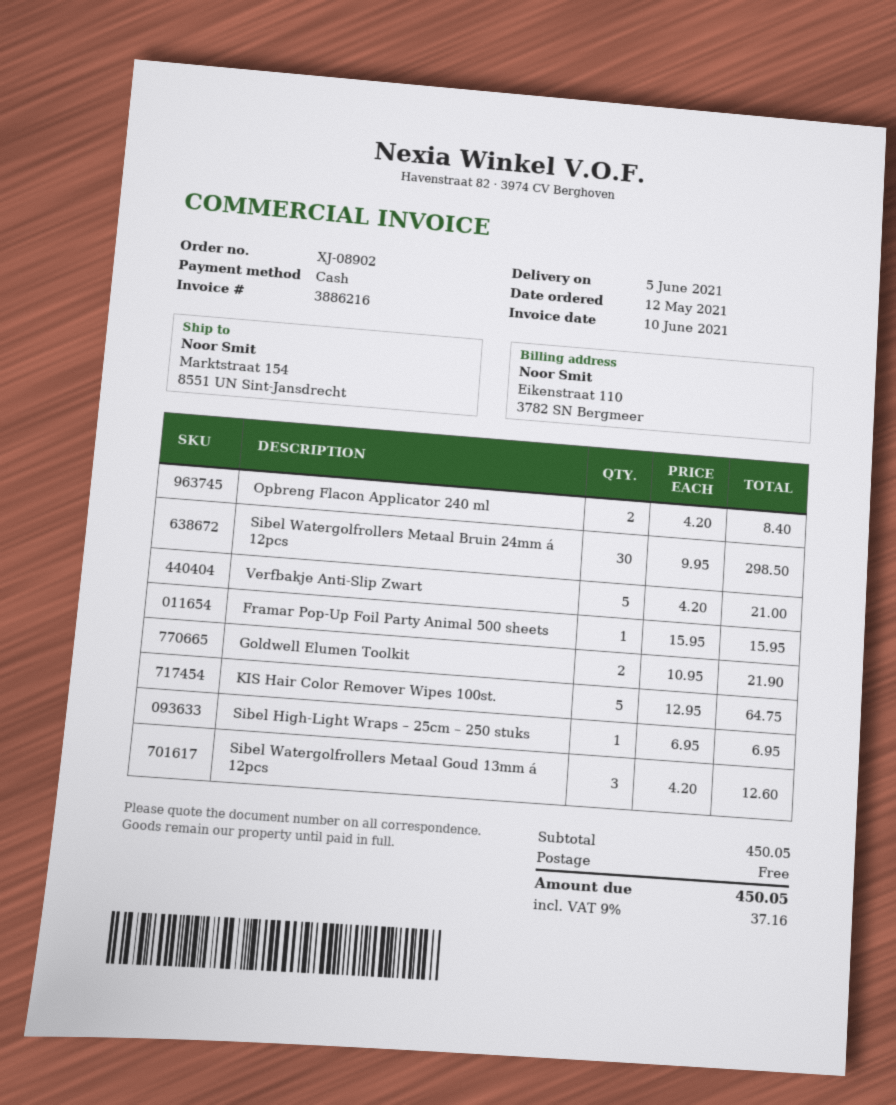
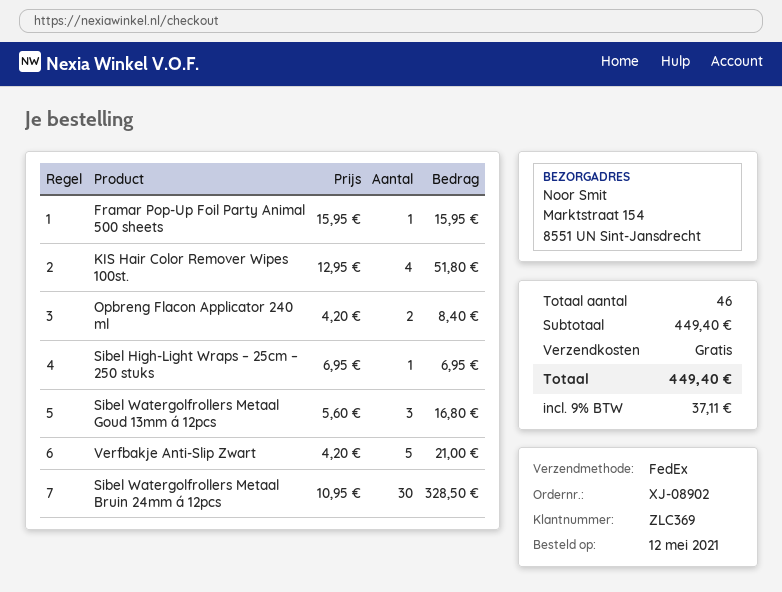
Sibel Watergolfrollers Metaal Bruin 24mm á 12pcs: 30 x 9.95 = 298.50 -> 30 x 10.95 = 328.50
Goldwell Elumen Toolkit: 2 x 10.95 = 21.90 -> none
KIS Hair Color Remover Wipes 100st.: 5 x 12.95 = 64.75 -> 4 x 12.95 = 51.80
Sibel Watergolfrollers Metaal Goud 13mm á 12pcs: 3 x 4.20 = 12.60 -> 3 x 5.60 = 16.80
subtotal: 450.05 -> 449.40
tax: 9% = 37.16 -> 9% = 37.11
total: 450.05 -> 449.40

